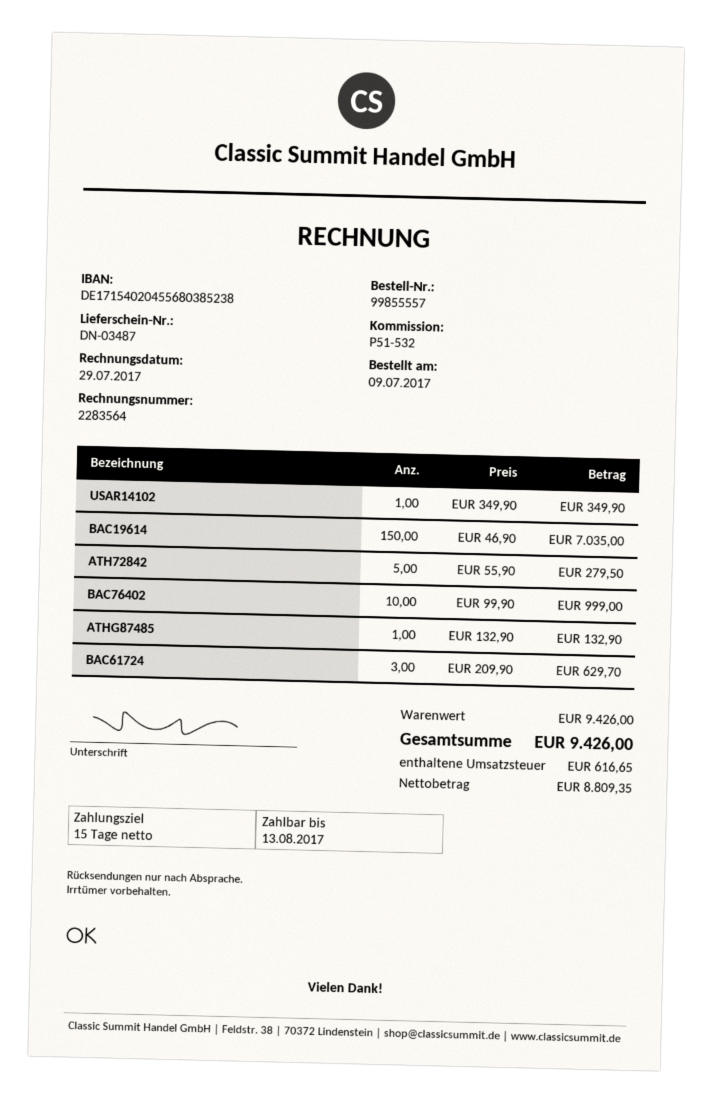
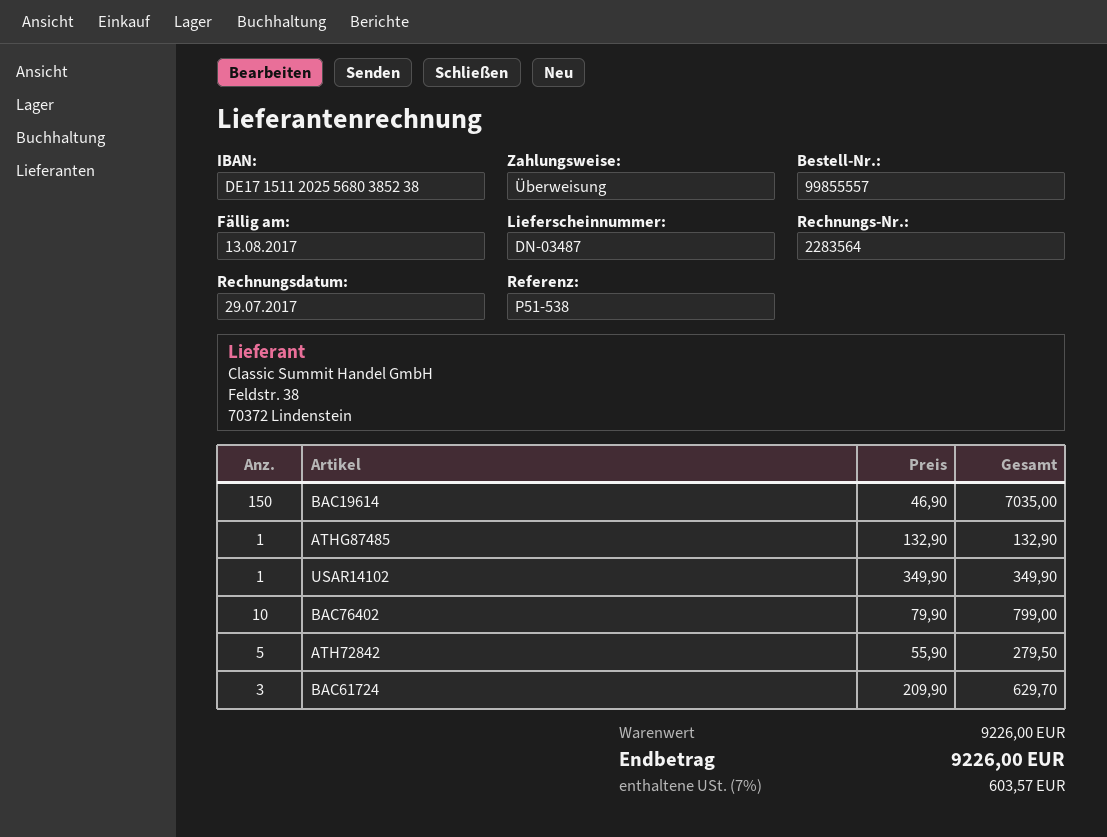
reference: P51-532 -> P51-538
bank account: DE17154020455680385238 -> DE17151120255680385238
BAC76402: 10 x 99.90 = 999.00 -> 10 x 79.90 = 799.00
subtotal: 9426.00 -> 9226.00
tax: 616.65 -> 603.57
total: 9426.00 -> 9226.00

